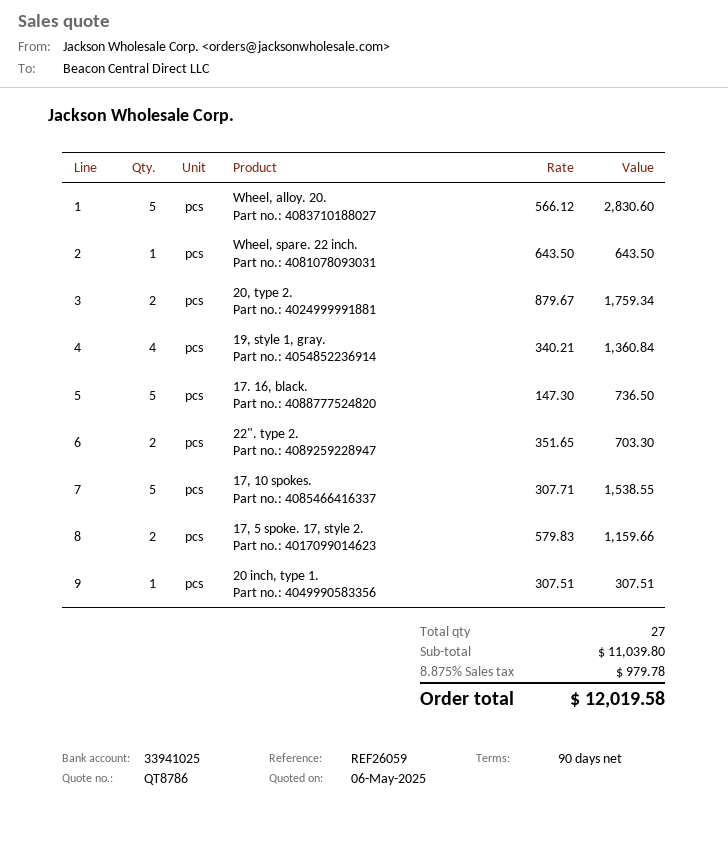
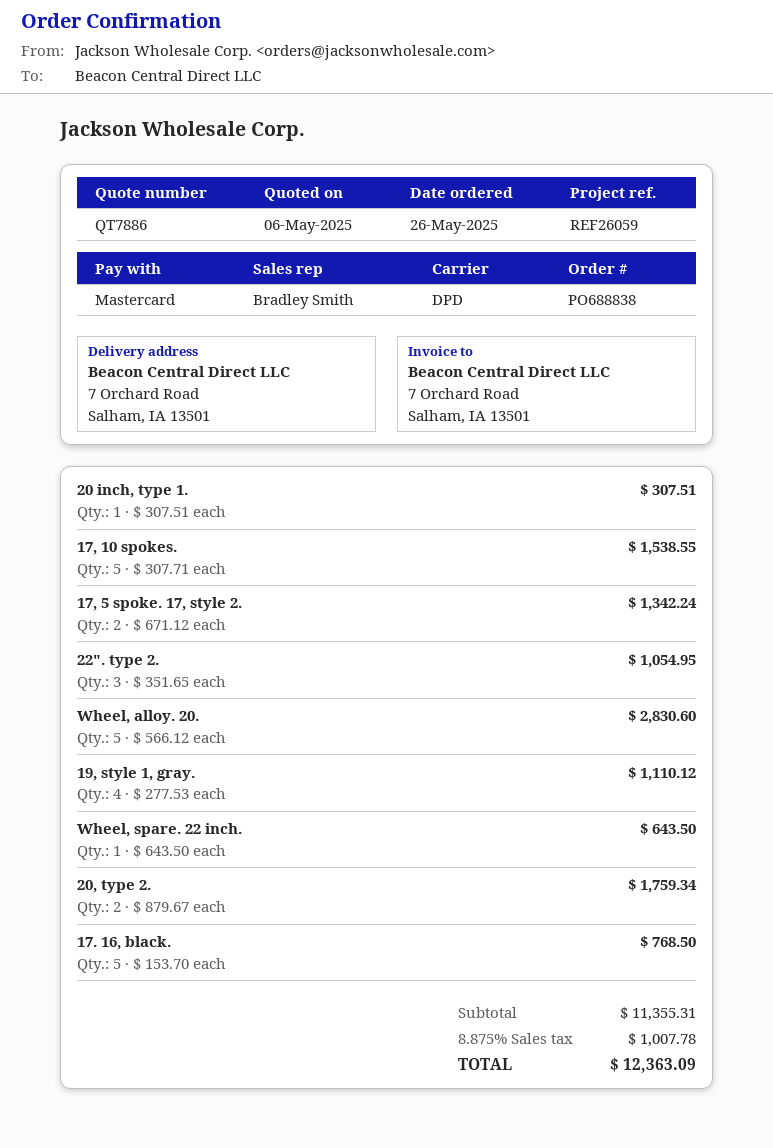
quote number: QT8786 -> QT7886
19, style 1, gray.: 4 x 340.21 = 1360.84 -> 4 x 277.53 = 1110.12
17. 16, black.: 5 x 147.30 = 736.50 -> 5 x 153.70 = 768.50
22". type 2.: 2 x 351.65 = 703.30 -> 3 x 351.65 = 1054.95
17, 5 spoke. 17, style 2.: 2 x 579.83 = 1159.66 -> 2 x 671.12 = 1342.24
subtotal: 11039.80 -> 11355.31
tax: 8.875% = 979.78 -> 8.875% = 1007.78
total: 12019.58 -> 12363.09

